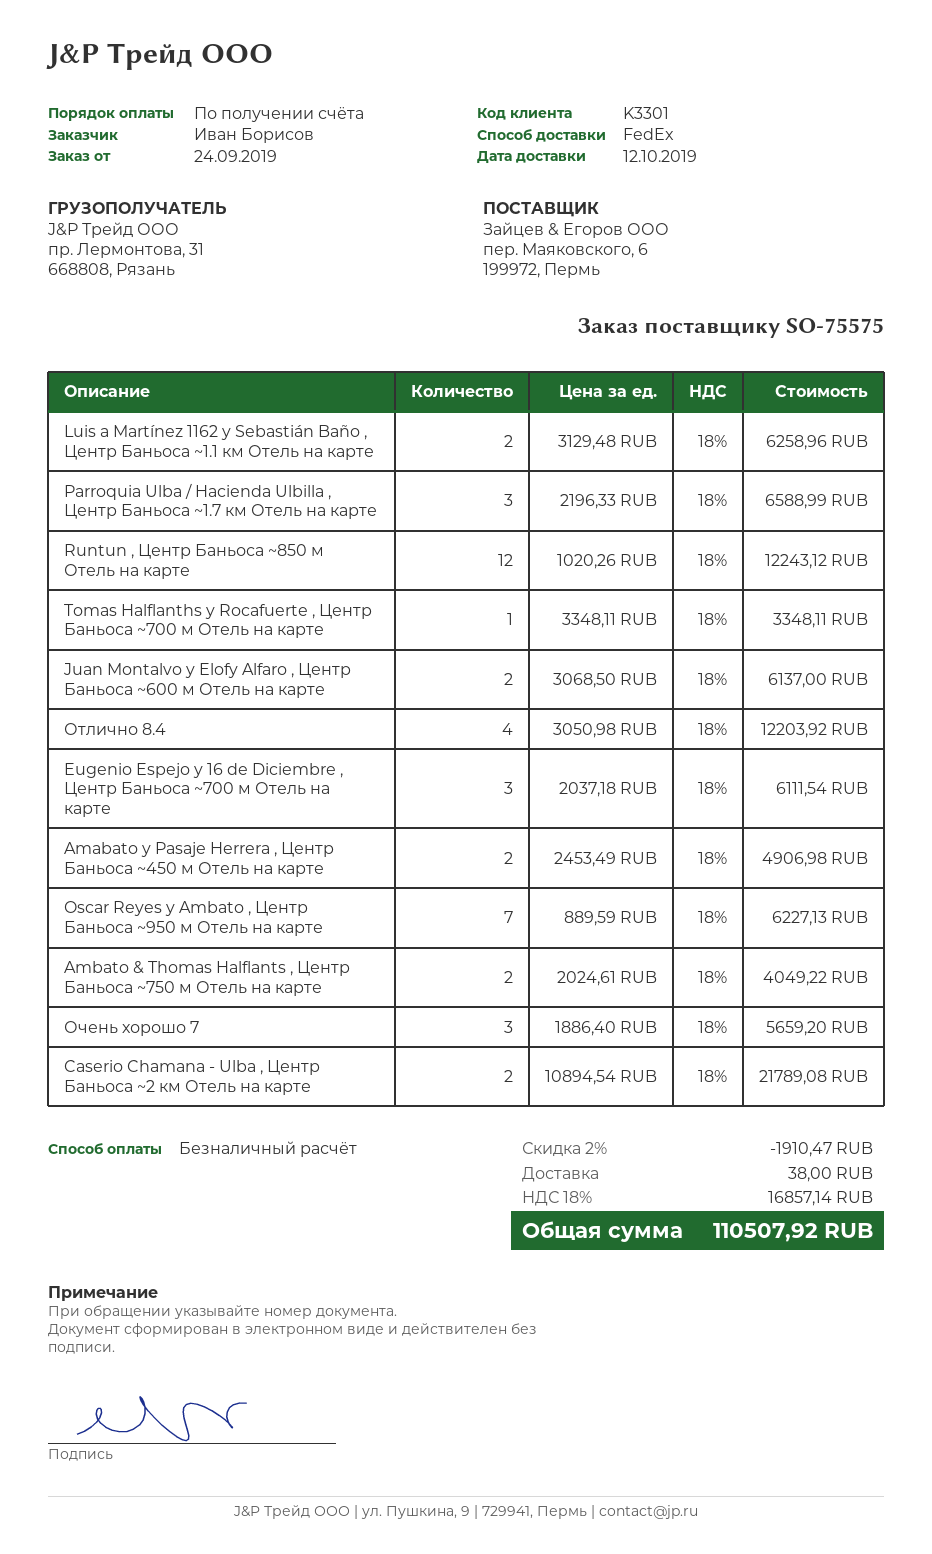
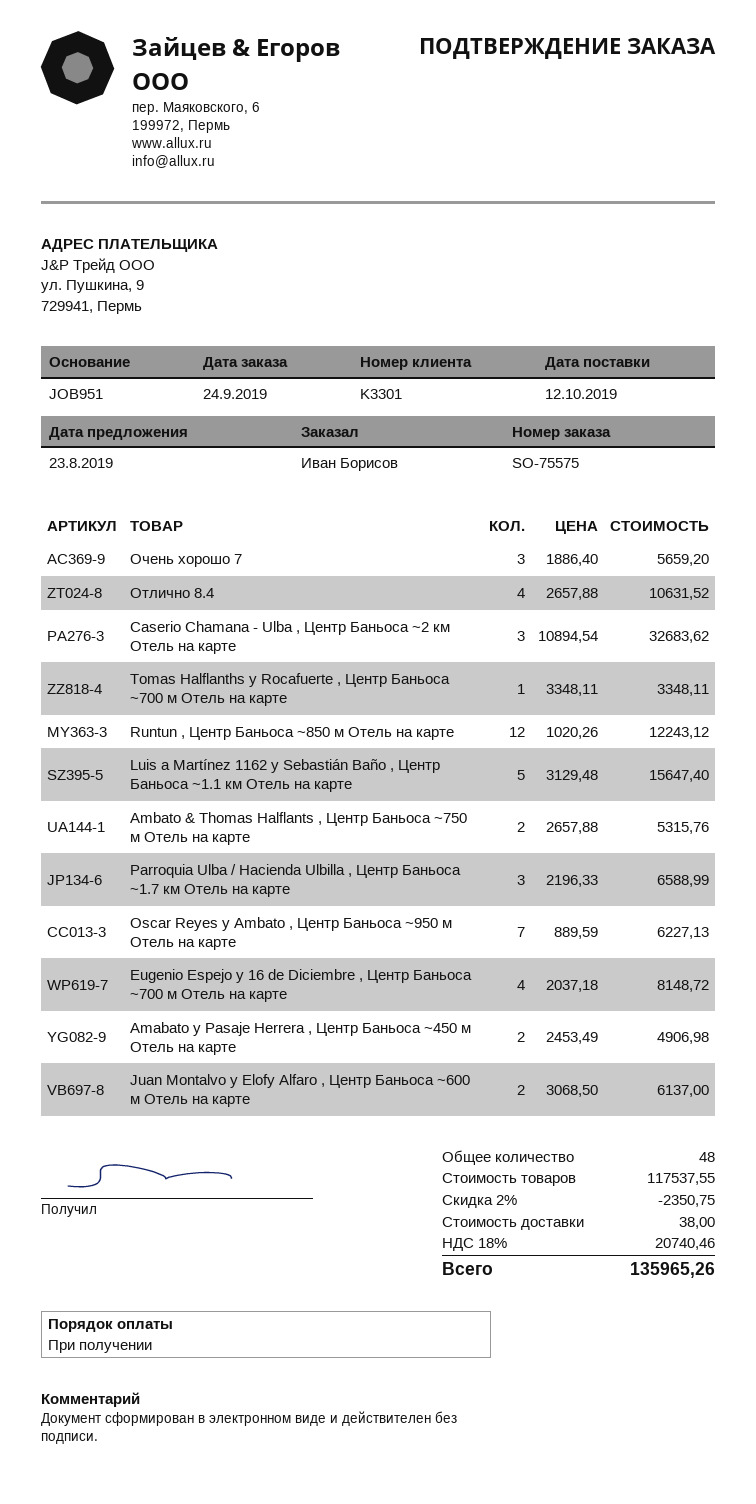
Luis a Martínez 1162 y Sebastián Baño , Центр Баньоса ~1.1 км Отель на карте: 2 x 3129.48 = 6258.96 -> 5 x 3129.48 = 15647.40
Отлично 8.4: 4 x 3050.98 = 12203.92 -> 4 x 2657.88 = 10631.52
Eugenio Espejo y 16 de Diciembre , Центр Баньоса ~700 м Отель на карте: 3 x 2037.18 = 6111.54 -> 4 x 2037.18 = 8148.72
Ambato & Thomas Halflants , Центр Баньоса ~750 м Отель на карте: 2 x 2024.61 = 4049.22 -> 2 x 2657.88 = 5315.76
Caserio Chamana - Ulba , Центр Баньоса ~2 км Отель на карте: 2 x 10894.54 = 21789.08 -> 3 x 10894.54 = 32683.62
discount: 2% = 1910.47 -> 2% = 2350.75
tax: 18% = 16857.14 -> 18% = 20740.46
total: 110507.92 -> 135965.26

